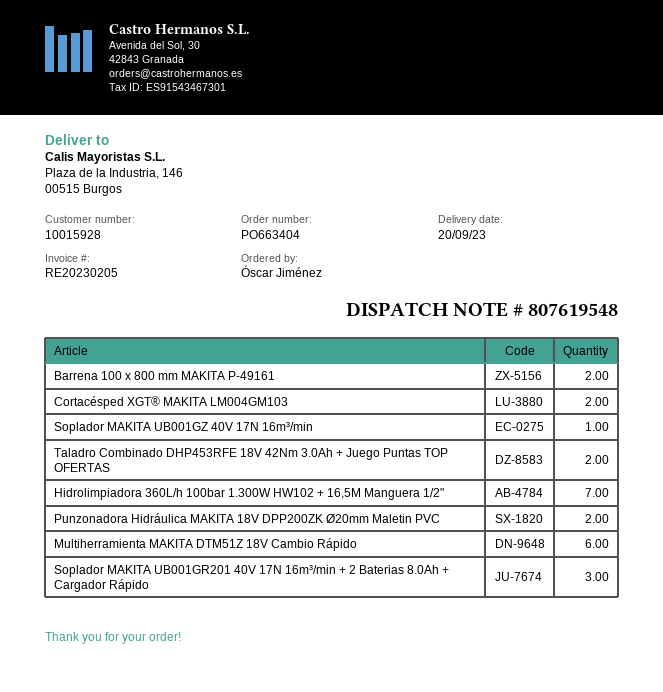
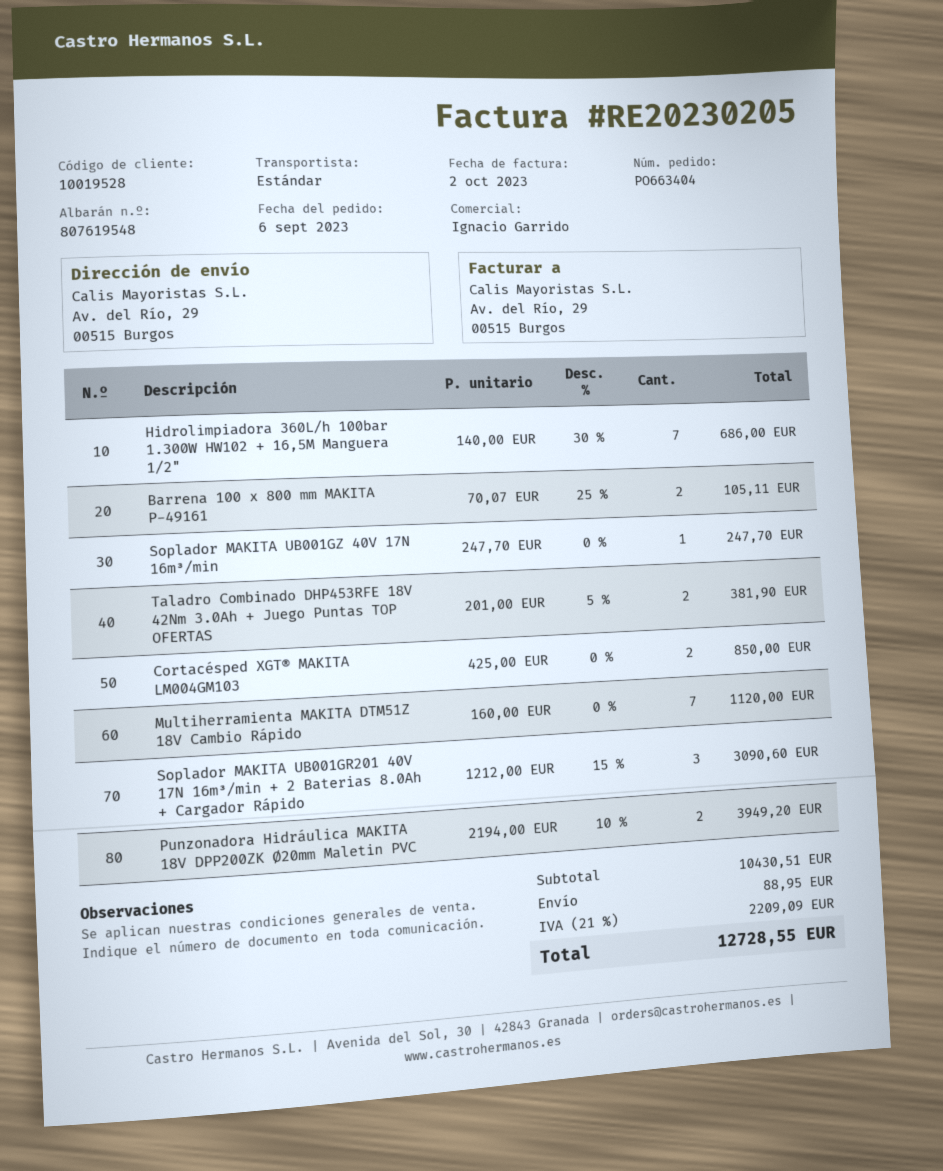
customer number: 10015928 -> 10019528
ship to: Plaza de la Industria, 146, 00515 Burgos -> Av. del Río, 29, 00515 Burgos
Multiherramienta MAKITA DTM51Z 18V Cambio Rápido: 6 -> 7

